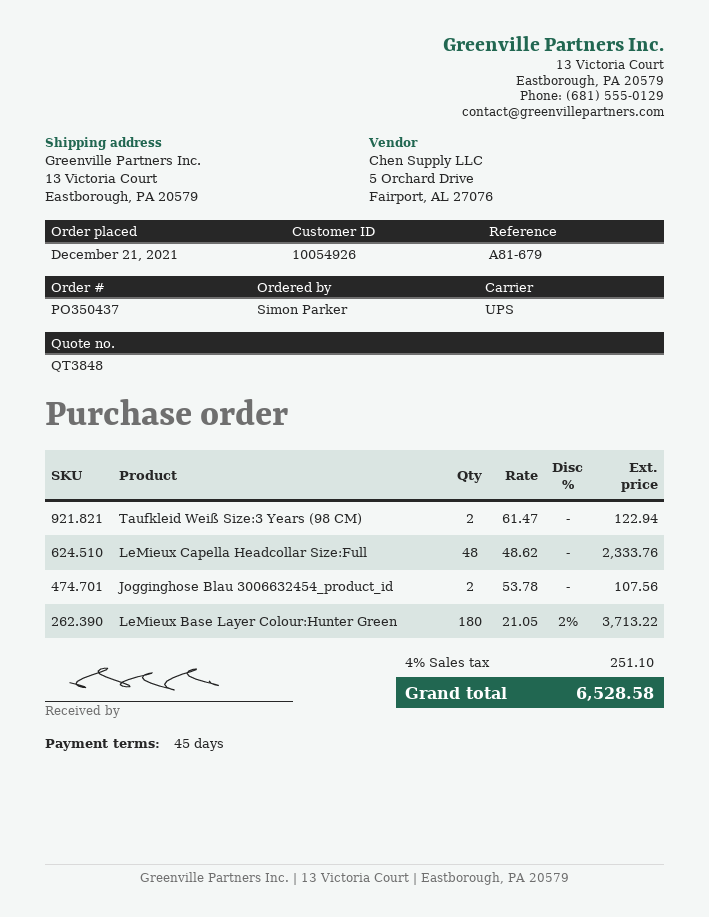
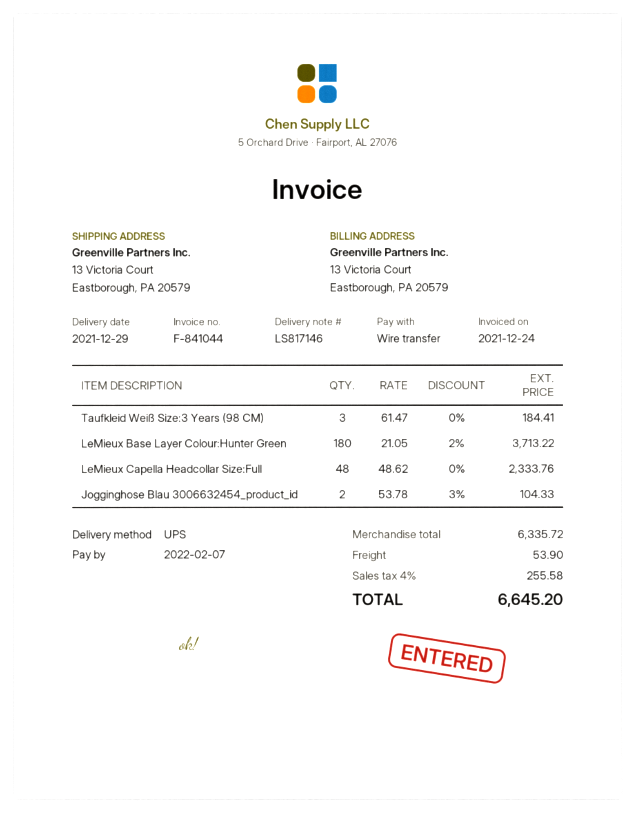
Taufkleid Weiß Size:3 Years (98 CM): 2 x 61.47 = 122.94 -> 3 x 61.47 = 184.41
Jogginghose Blau 3006632454_product_id: 2 x 53.78 = 107.56 -> 2 x 53.78 - 3% = 104.33
shipping: none -> 53.90
tax: 4% = 251.10 -> 4% = 255.58
total: 6528.58 -> 6645.20

